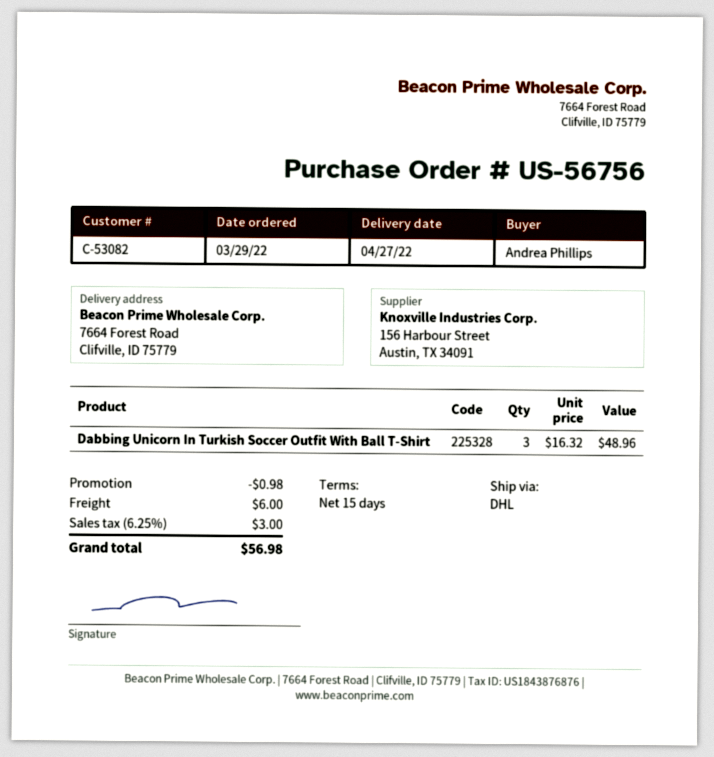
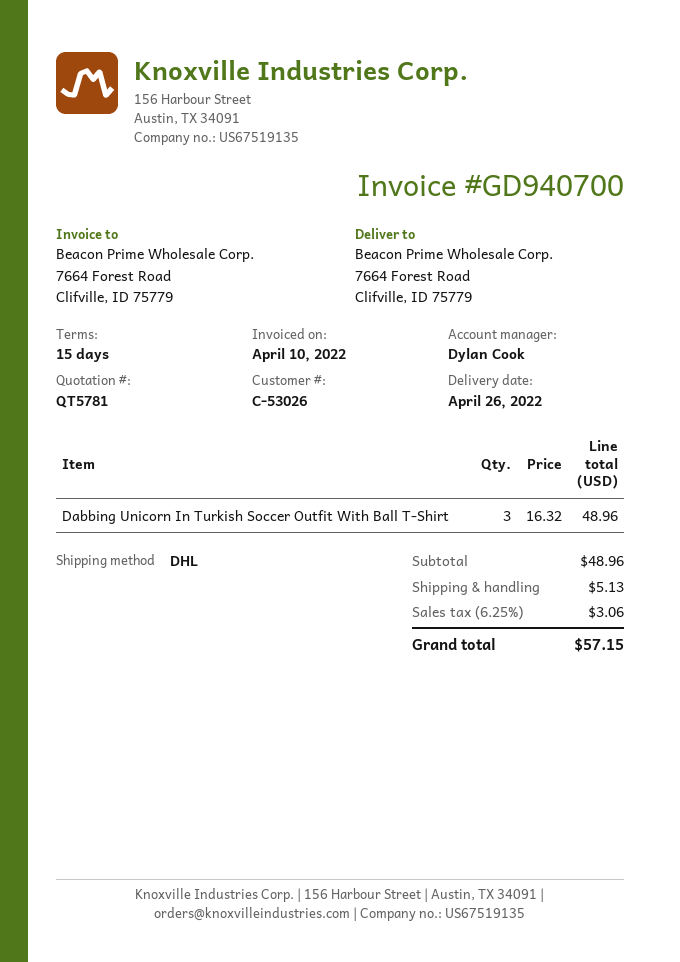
delivery date: 2022-04-27 -> 2022-04-26
customer number: C-53082 -> C-53026
discount: 0.98 -> none
shipping: 6.00 -> 5.13
tax: 6.25% = 3.00 -> 6.25% = 3.06
total: 56.98 -> 57.15

